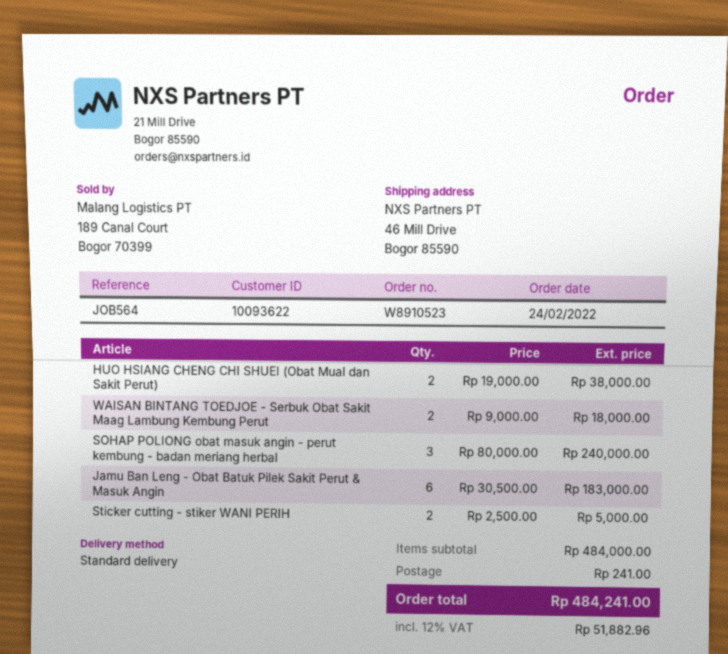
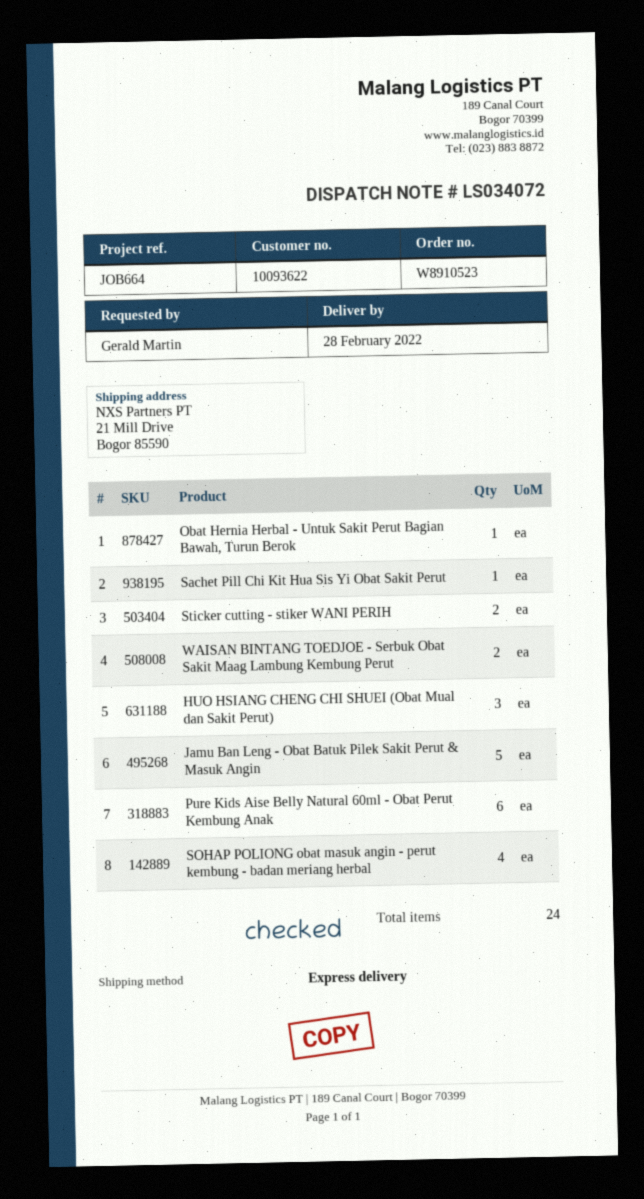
reference: JOB564 -> JOB664
shipping method: standard -> express
ship to: 46 Mill Drive, Bogor 85590 -> 21 Mill Drive, Bogor 85590
HUO HSIANG CHENG CHI SHUEI (Obat Mual dan Sakit Perut): 2 -> 3
SOHAP POLIONG obat masuk angin - perut kembung - badan meriang herbal: 3 -> 4
Jamu Ban Leng - Obat Batuk Pilek Sakit Perut & Masuk Angin: 6 -> 5
Obat Hernia Herbal - Untuk Sakit Perut Bagian Bawah, Turun Berok: none -> 1
Sachet Pill Chi Kit Hua Sis Yi Obat Sakit Perut: none -> 1
Pure Kids Aise Belly Natural 60ml - Obat Perut Kembung Anak: none -> 6

